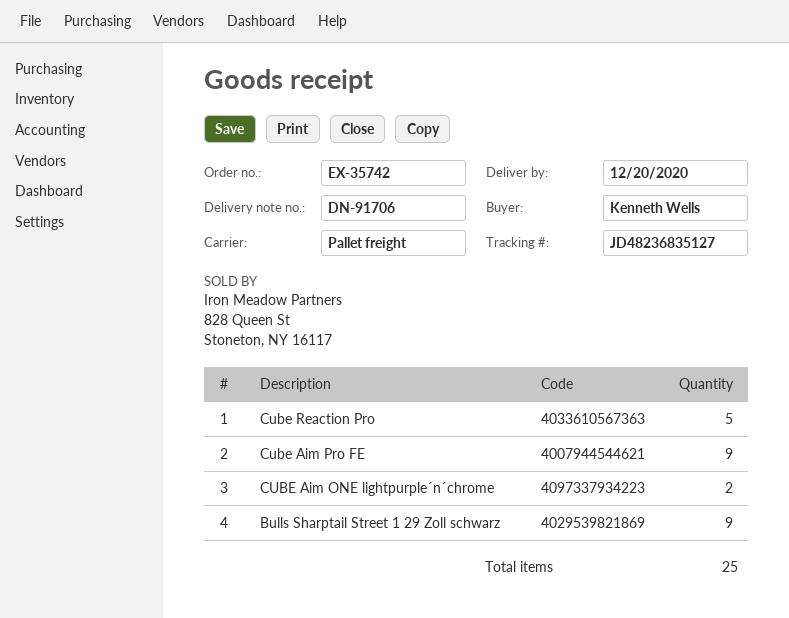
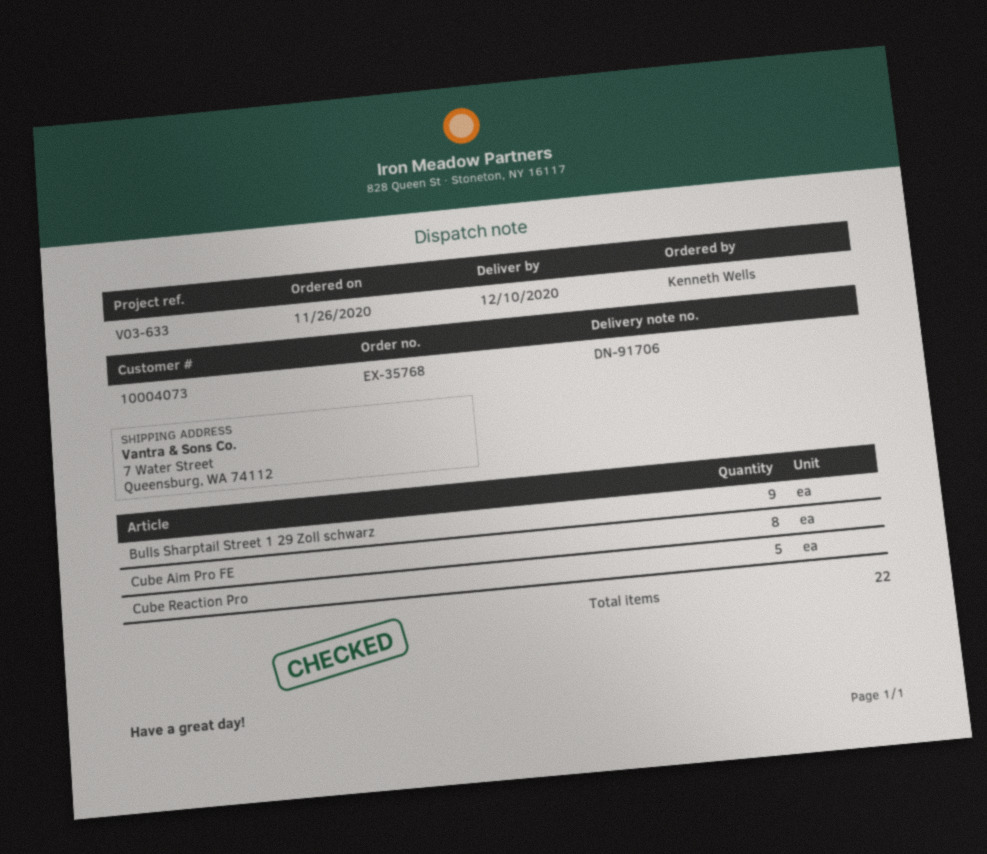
order number: EX-35742 -> EX-35768
delivery date: 2020-12-20 -> 2020-12-10
Cube Aim Pro FE: 9 -> 8
CUBE Aim ONE lightpurple´n´chrome: 2 -> none
total quantity: 25 -> 22

